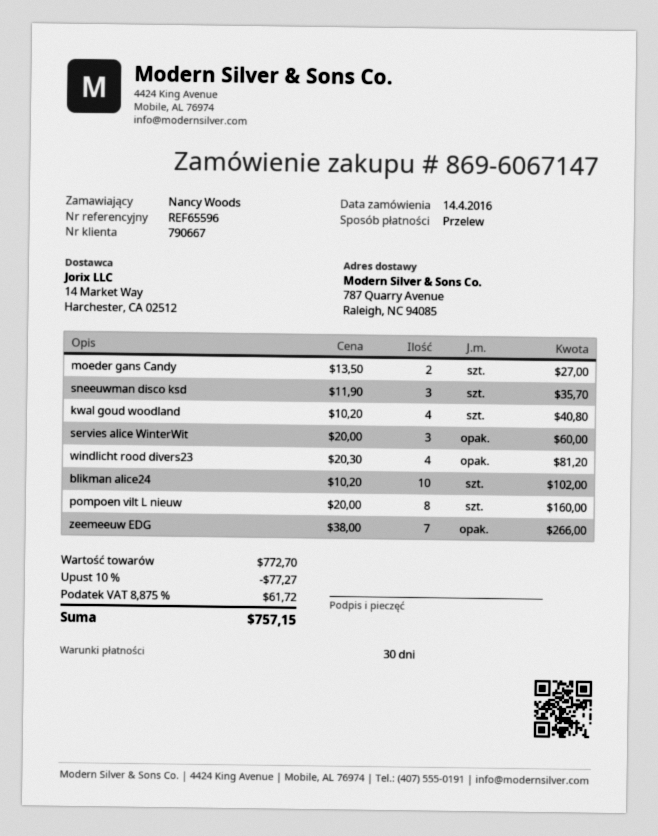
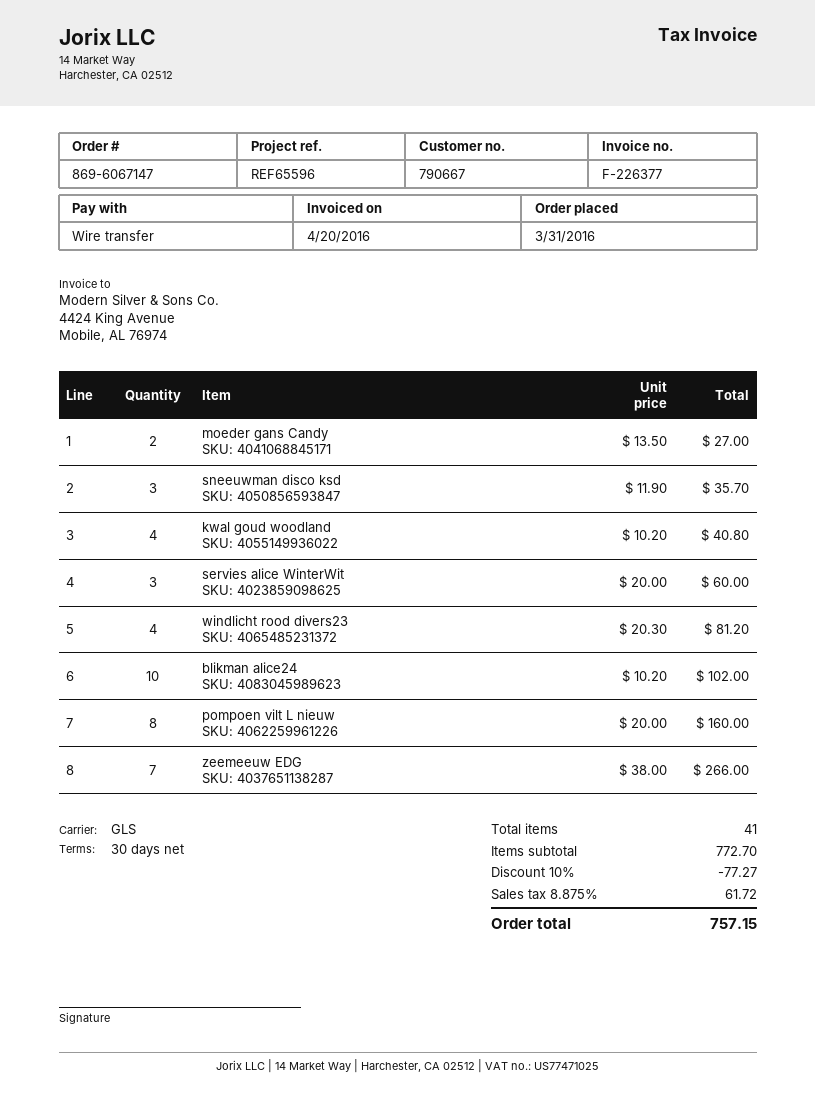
order date: 2016-04-14 -> 2016-03-31

